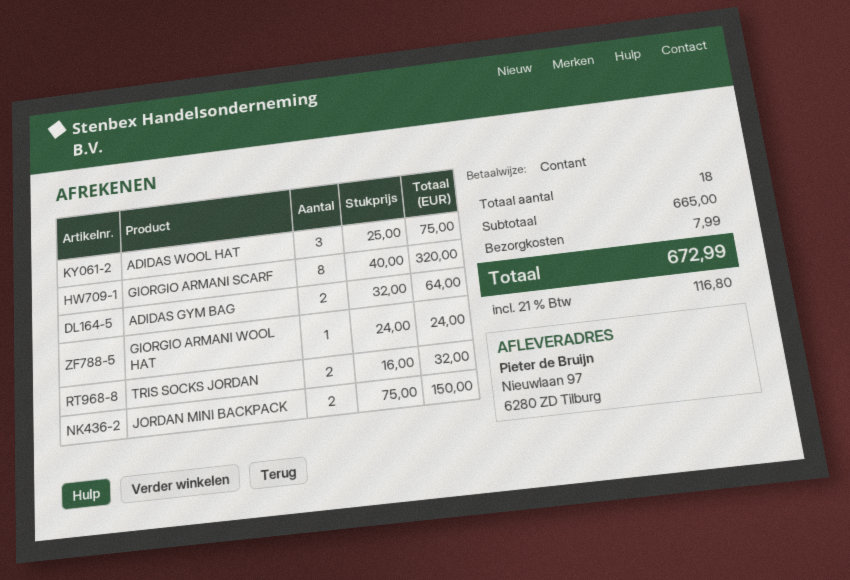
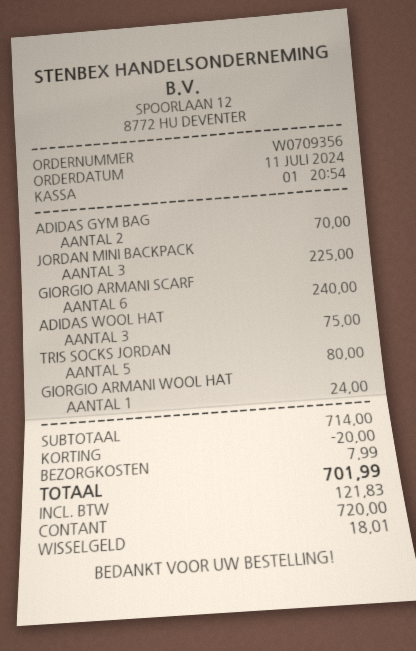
GIORGIO ARMANI SCARF: 8 for 320.00 -> 6 for 240.00
ADIDAS GYM BAG: 2 for 64.00 -> 2 for 70.00
TRIS SOCKS JORDAN: 2 for 32.00 -> 5 for 80.00
JORDAN MINI BACKPACK: 2 for 150.00 -> 3 for 225.00
subtotal: 665.00 -> 714.00
discount: none -> 20.00
tax: 116.80 -> 121.83
total: 672.99 -> 701.99

